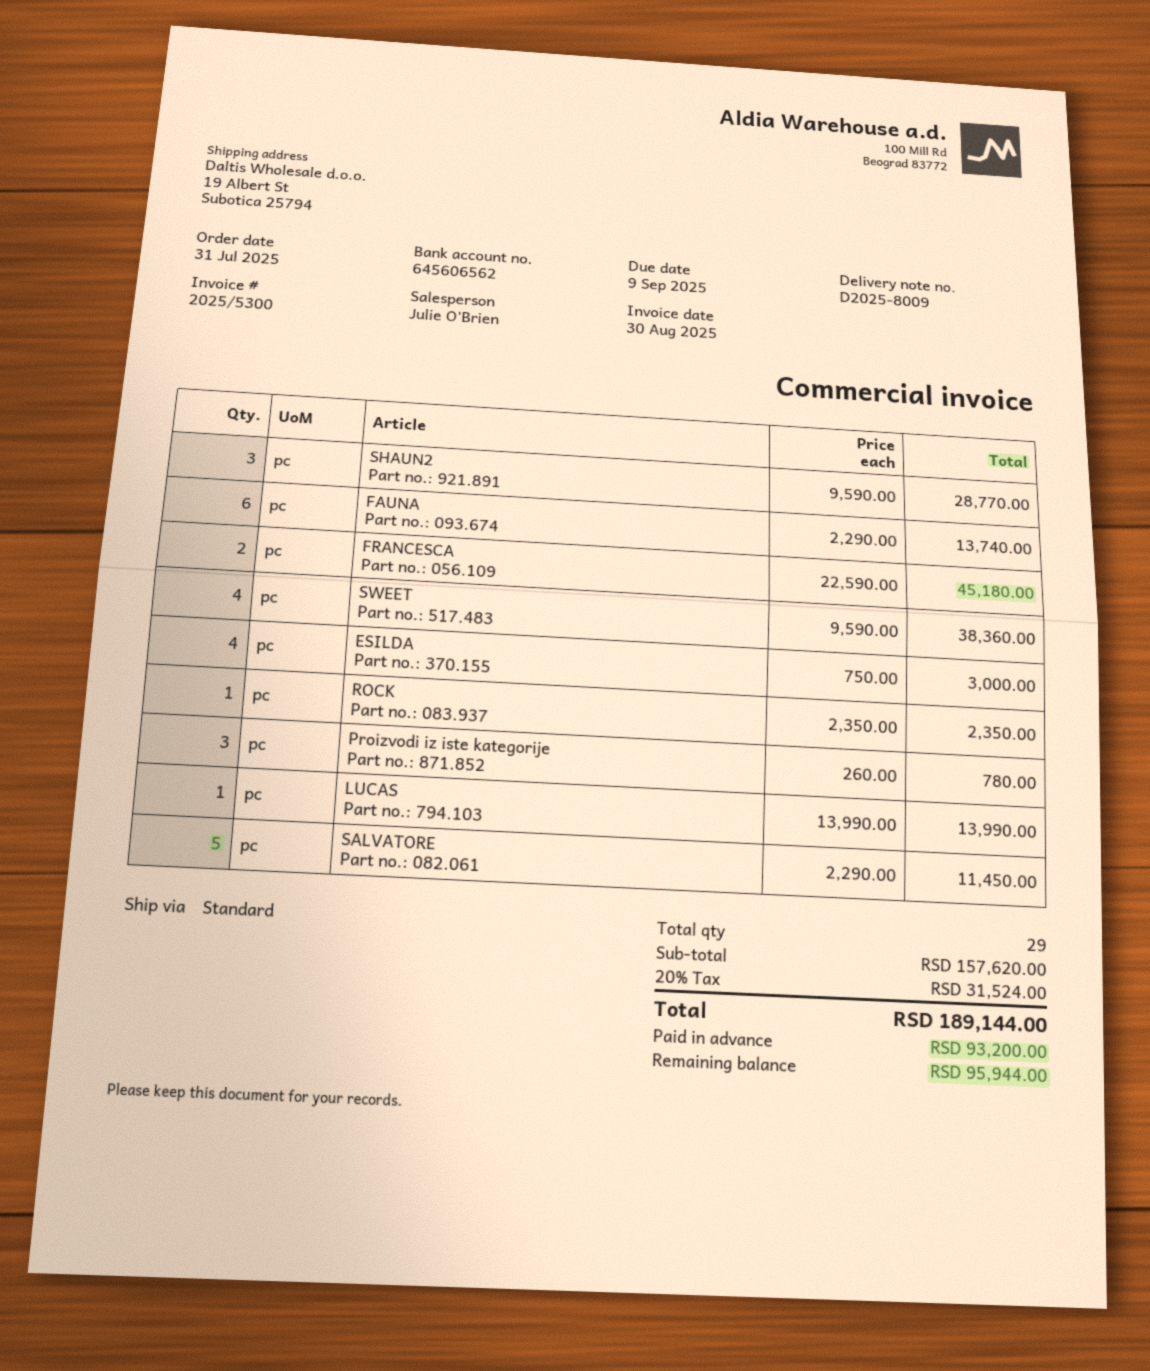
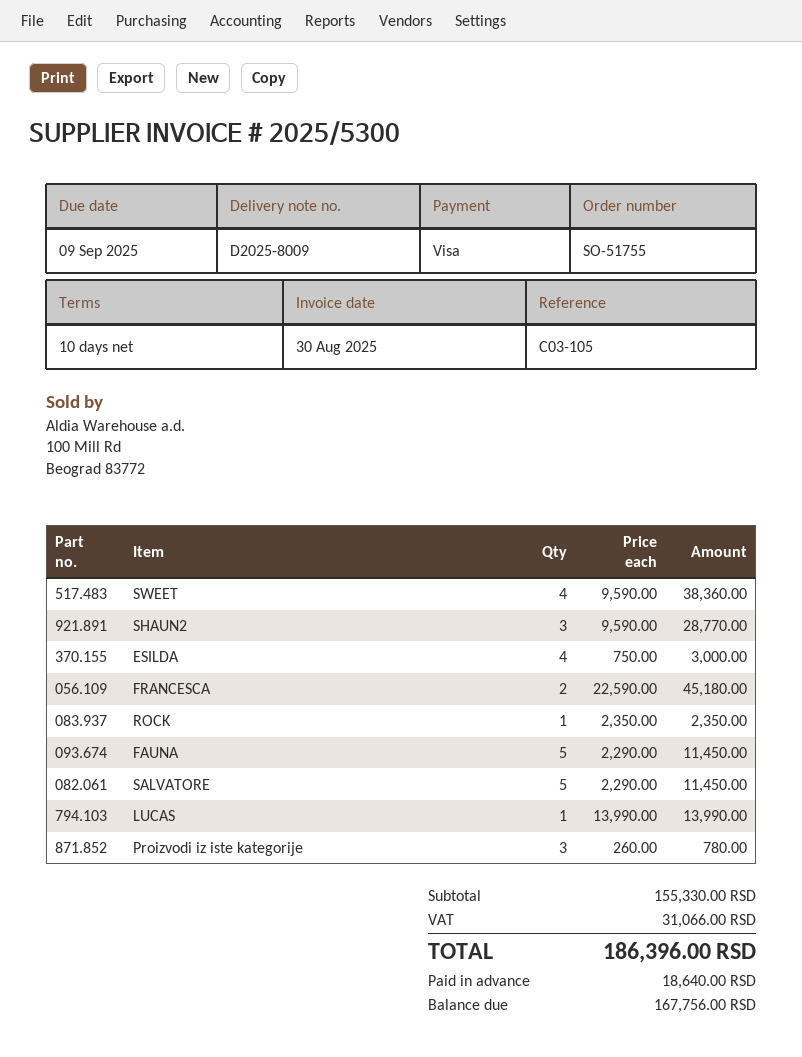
FAUNA: 6 x 2290.00 = 13740.00 -> 5 x 2290.00 = 11450.00
subtotal: 157620.00 -> 155330.00
tax: 31524.00 -> 31066.00
total: 189144.00 -> 186396.00
deposit: 93200.00 -> 18640.00
balance: 95944.00 -> 167756.00

